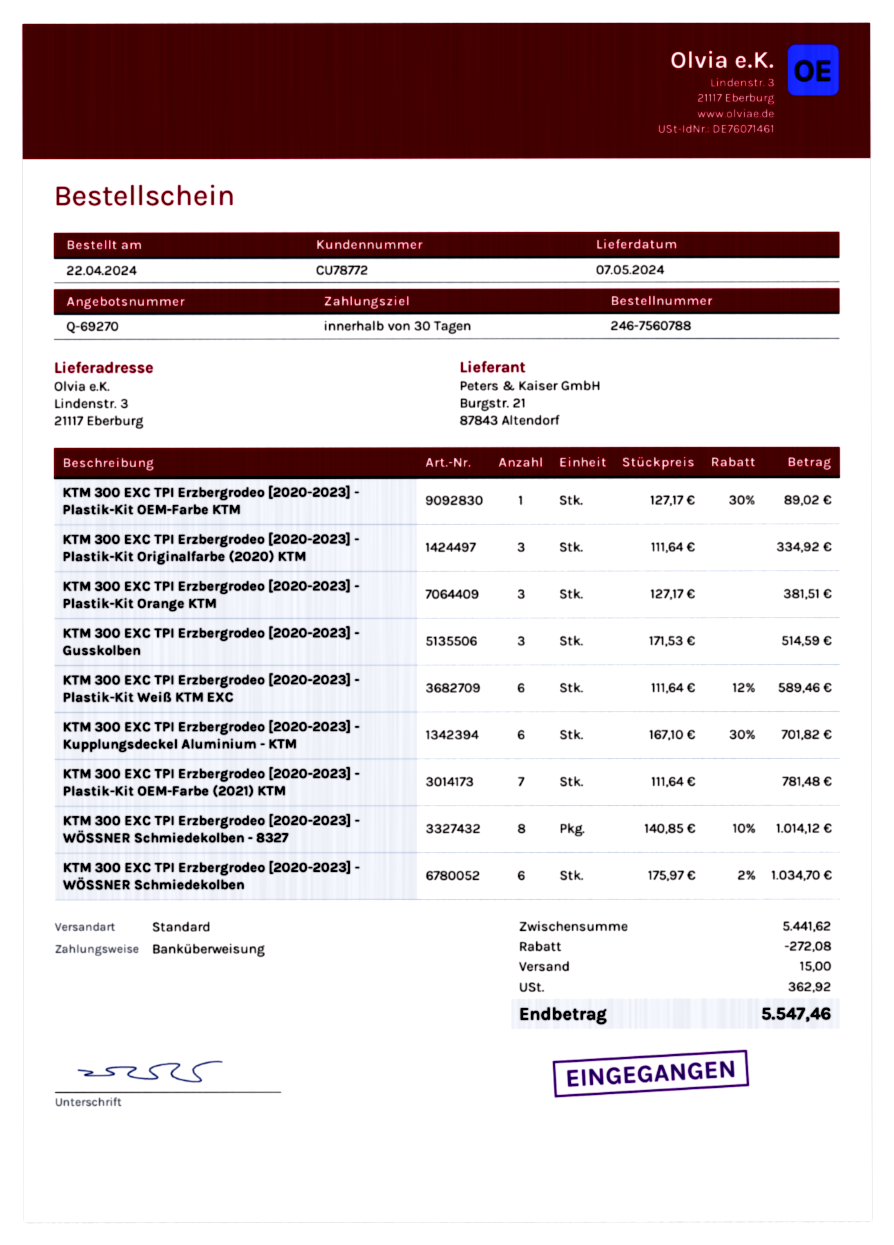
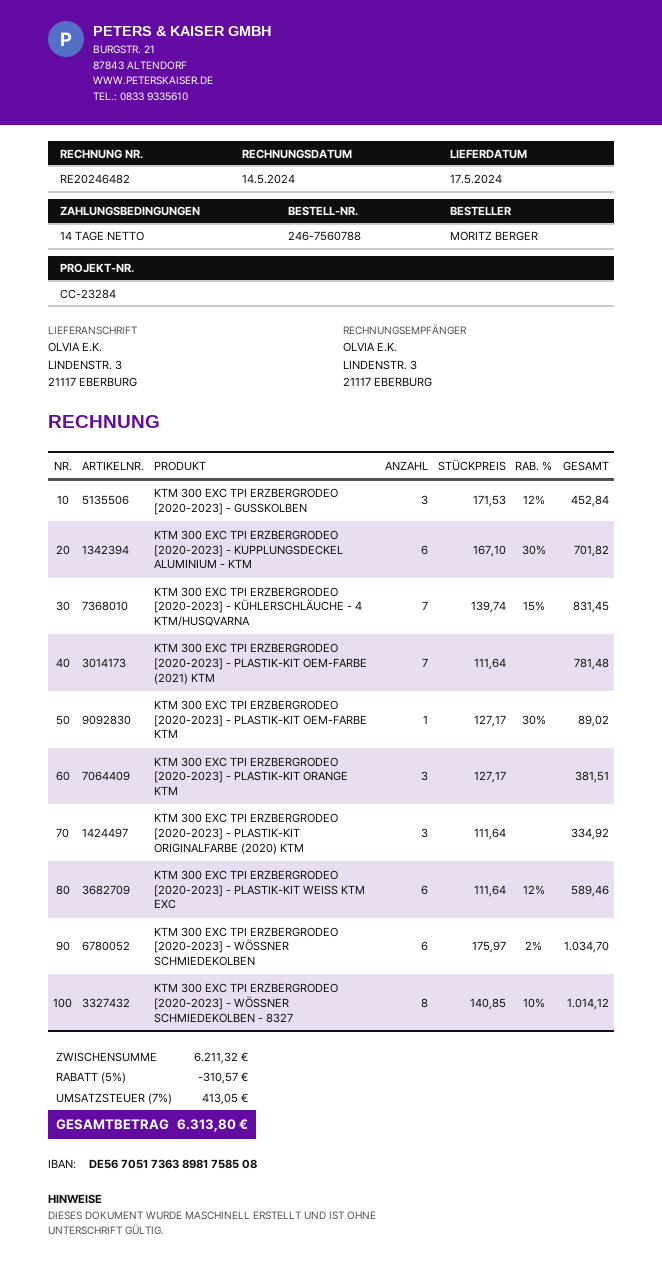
delivery date: 2024-05-07 -> 2024-05-17
payment terms: 30 days -> 14 days
KTM 300 EXC TPI Erzbergrodeo [2020-2023] - Gusskolben: 3 x 171.53 = 514.59 -> 3 x 171.53 - 12% = 452.84
KTM 300 EXC TPI ERZBERGRODEO [2020-2023] - KÜHLERSCHLÄUCHE - 4 KTM/HUSQVARNA: none -> 7 x 139.74 - 15% = 831.45
subtotal: 5441.62 -> 6211.32
discount: 272.08 -> 310.57
shipping: 15.00 -> none
tax: 362.92 -> 413.05
total: 5547.46 -> 6313.80

